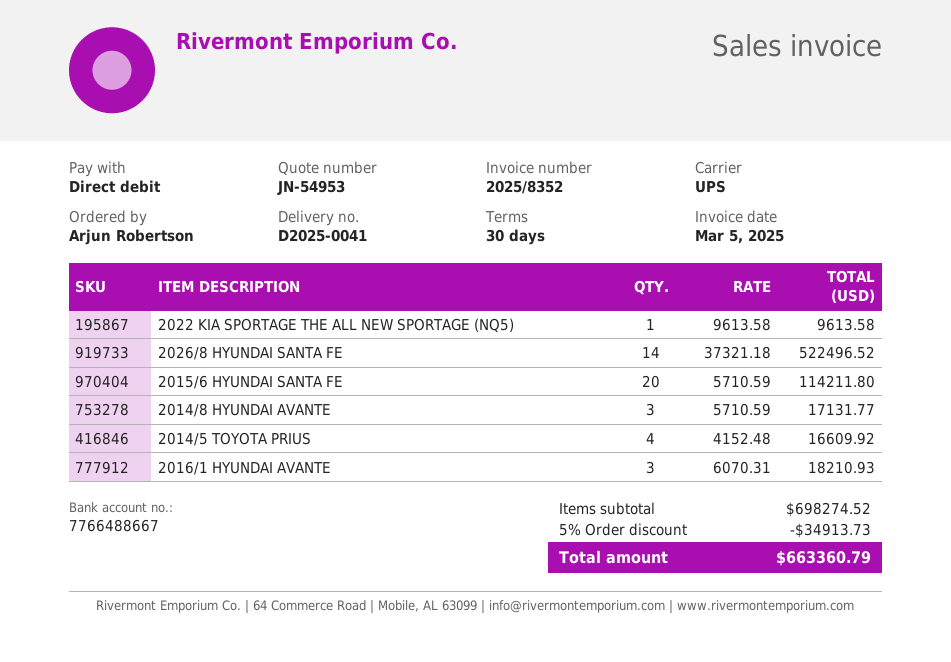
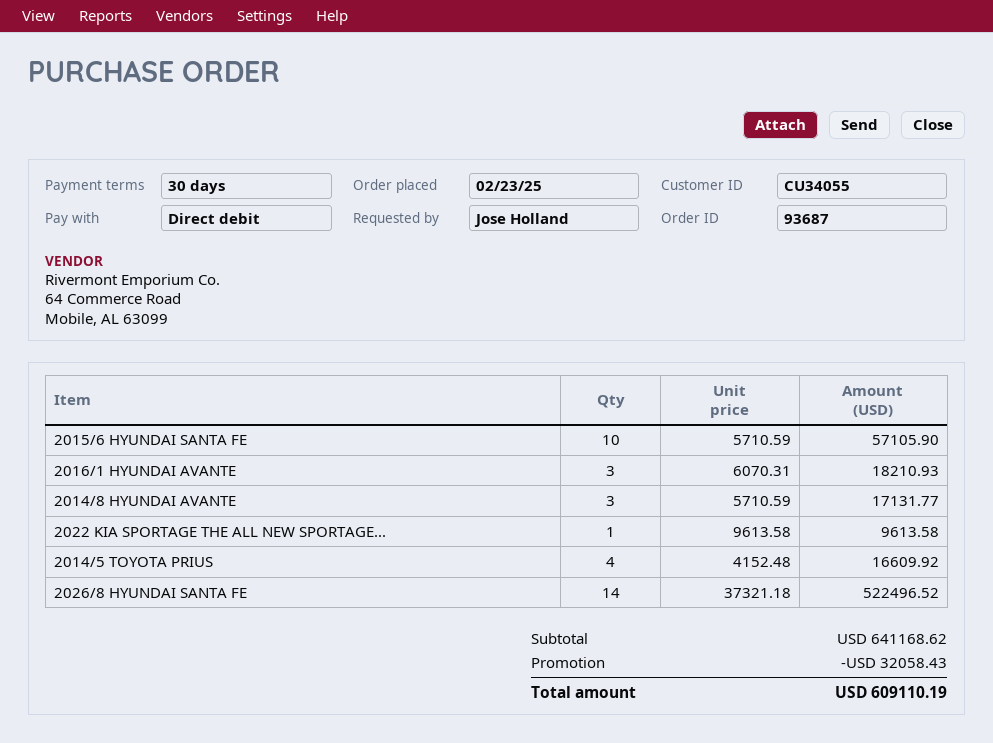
ordered by: Arjun Robertson -> Jose Holland
2015/6 HYUNDAI SANTA FE: 20 x 5710.59 = 114211.80 -> 10 x 5710.59 = 57105.90
subtotal: 698274.52 -> 641168.62
discount: 34913.73 -> 32058.43
total: 663360.79 -> 609110.19

